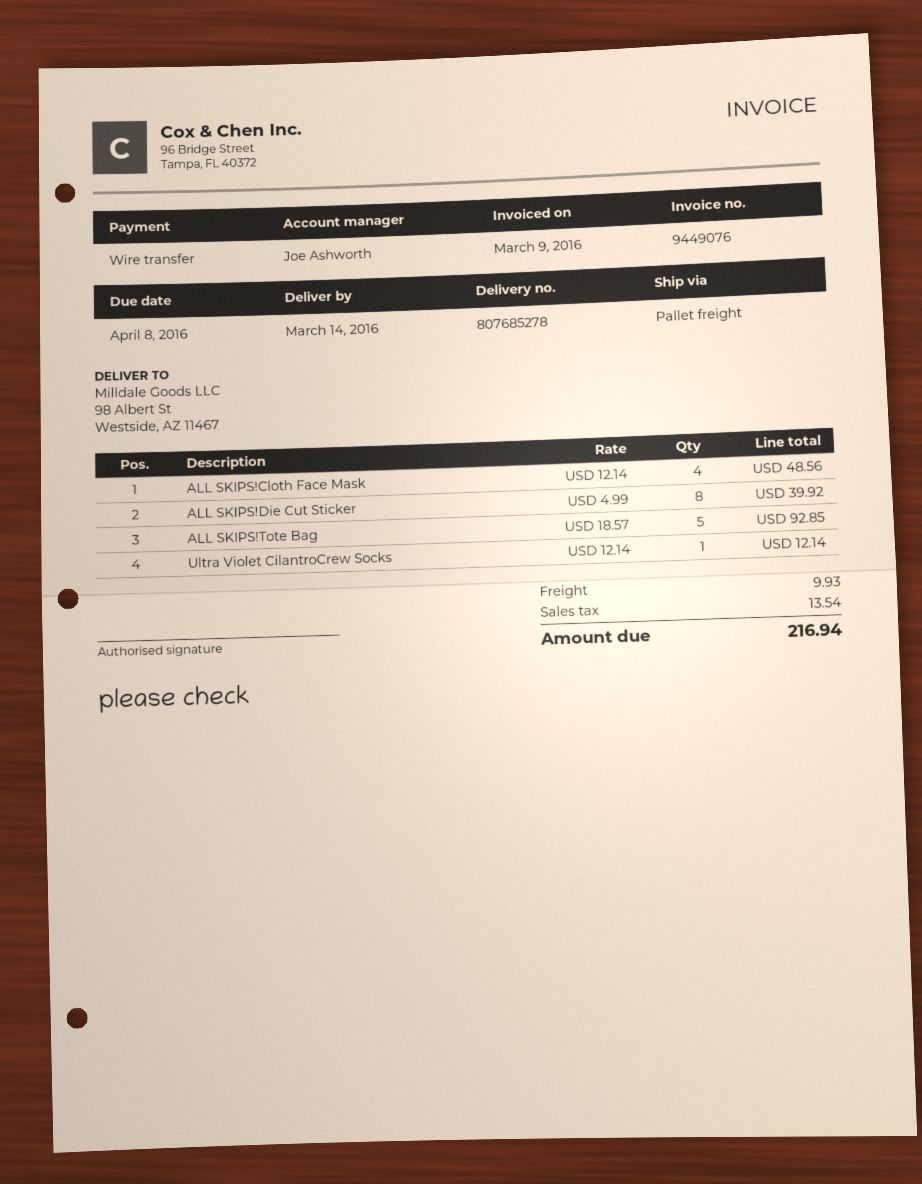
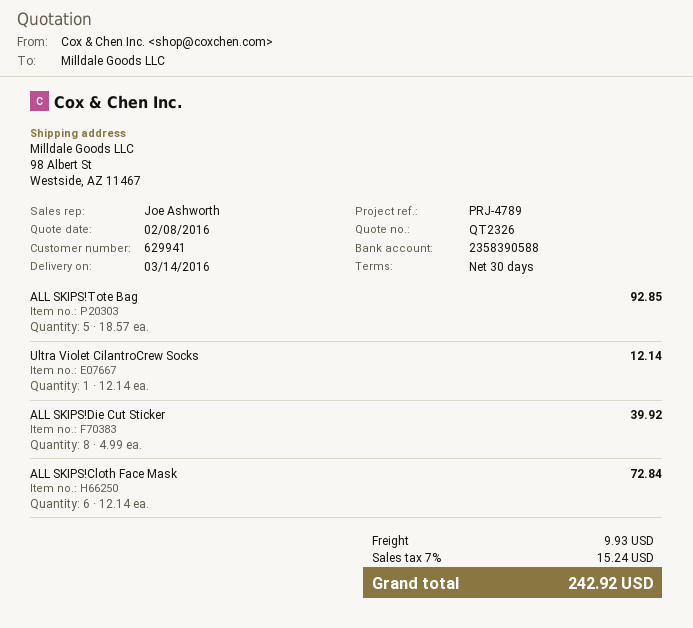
ALL SKIPS!Cloth Face Mask: 4 x 12.14 = 48.56 -> 6 x 12.14 = 72.84
tax: 13.54 -> 15.24
total: 216.94 -> 242.92

